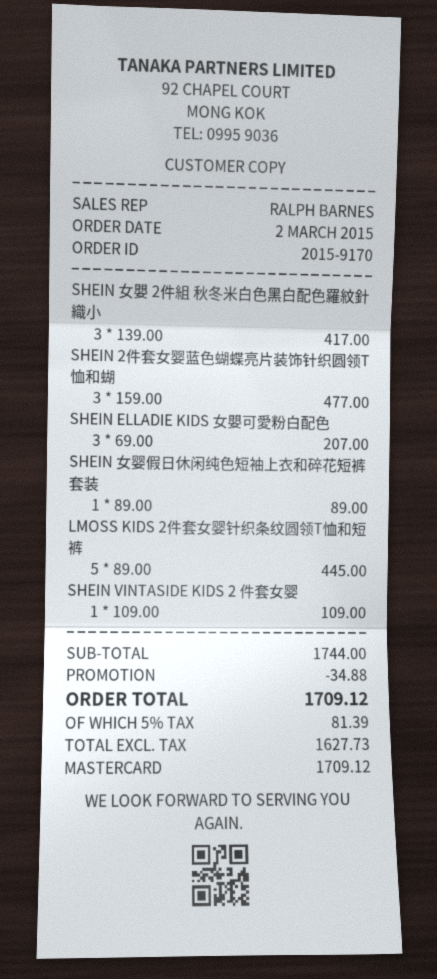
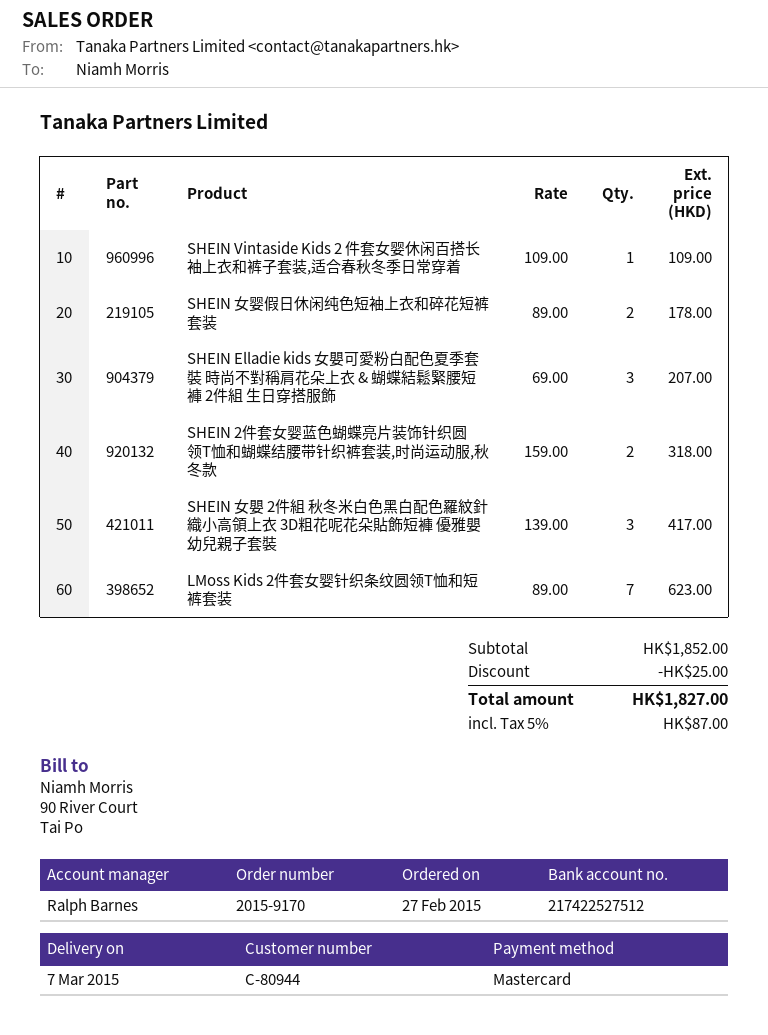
order date: 2015-03-02 -> 2015-02-27
SHEIN 2件套女婴蓝色蝴蝶亮片装饰针织圆领T恤和蝴: 3 x 159.00 = 477.00 -> 2 x 159.00 = 318.00
SHEIN 女婴假日休闲纯色短袖上衣和碎花短裤套装: 1 x 89.00 = 89.00 -> 2 x 89.00 = 178.00
LMOSS KIDS 2件套女婴针织条纹圆领T恤和短裤: 5 x 89.00 = 445.00 -> 7 x 89.00 = 623.00
subtotal: 1744.00 -> 1852.00
discount: 34.88 -> 25.00
tax: 5% = 81.39 -> 5% = 87.00
total: 1709.12 -> 1827.00

